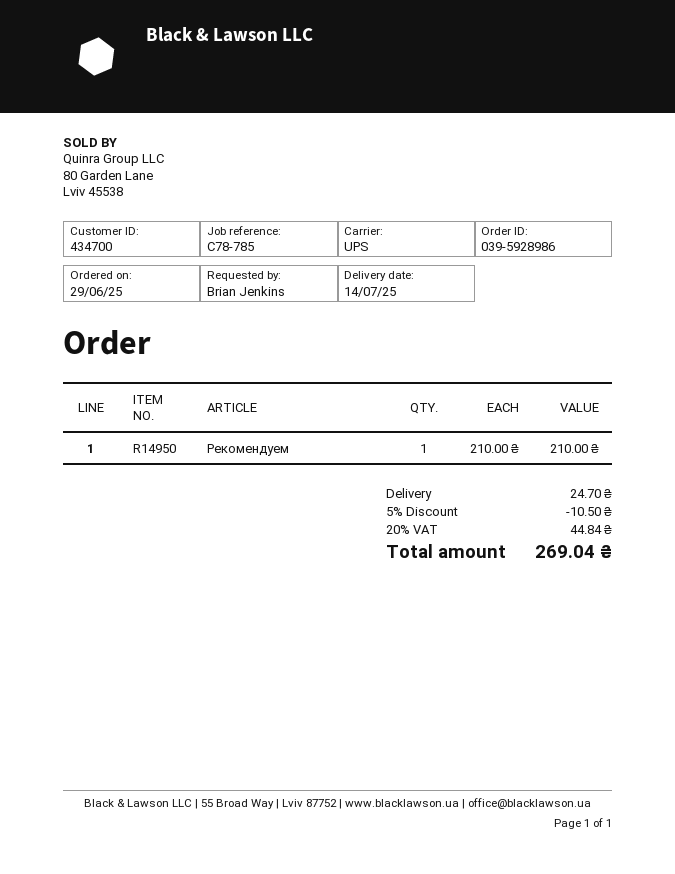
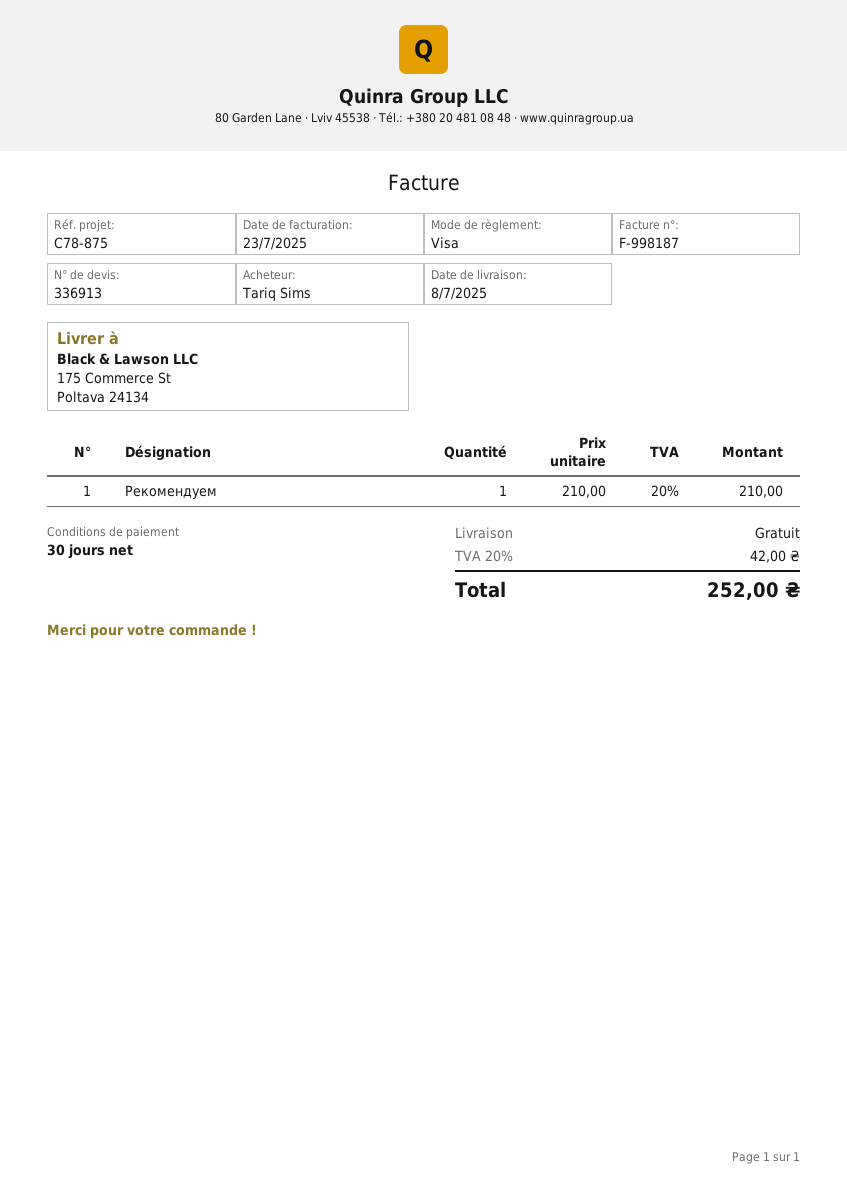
delivery date: 2025-07-14 -> 2025-07-08
reference: C78-785 -> C78-875
ordered by: Brian Jenkins -> Tariq Sims
discount: 5% = 10.50 -> none
shipping: 24.70 -> 0.00
tax: 20% = 44.84 -> 20% = 42.00
total: 269.04 -> 252.00

